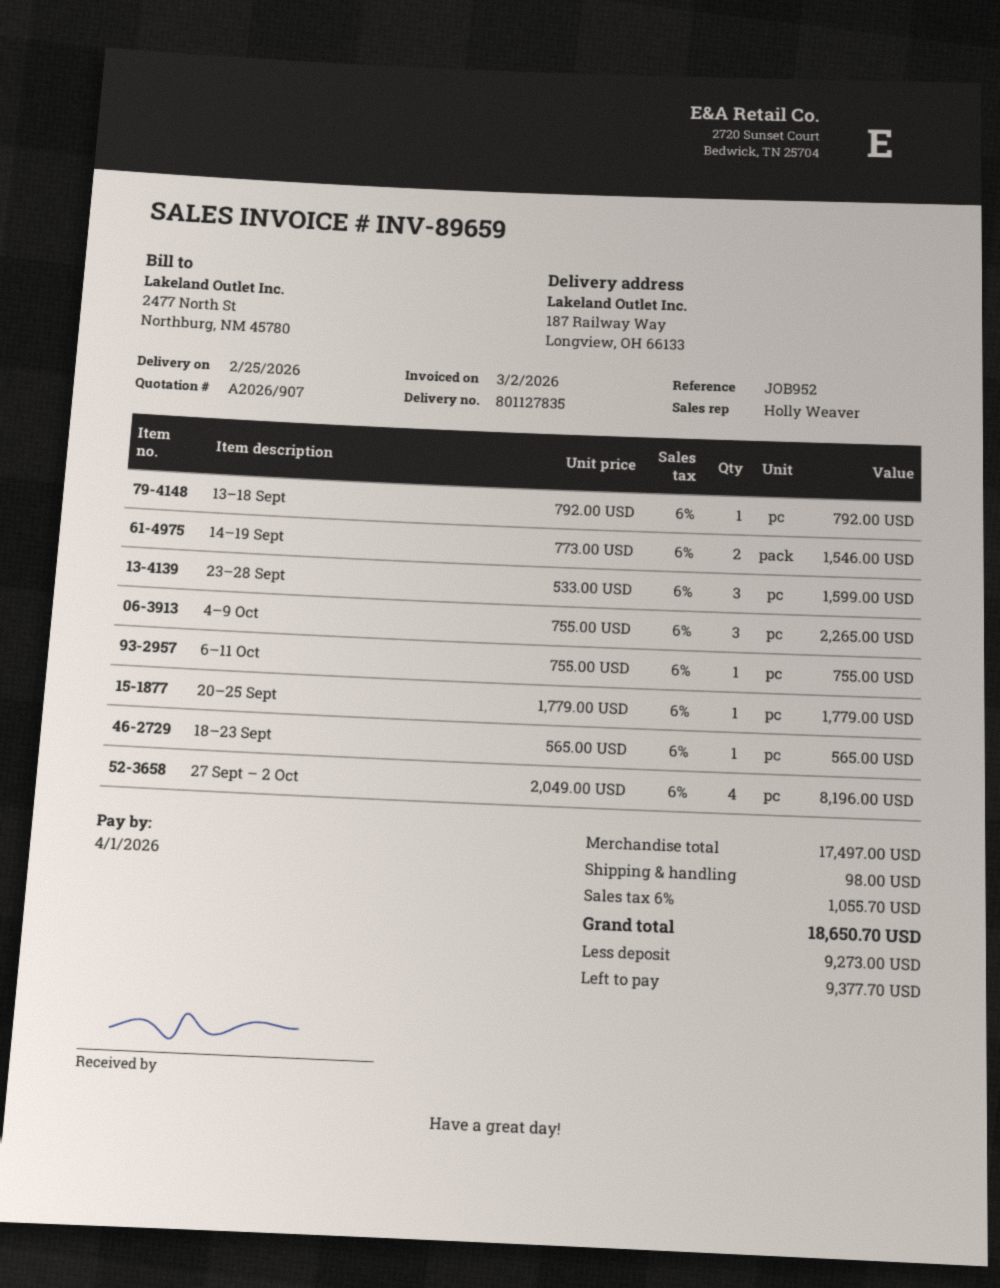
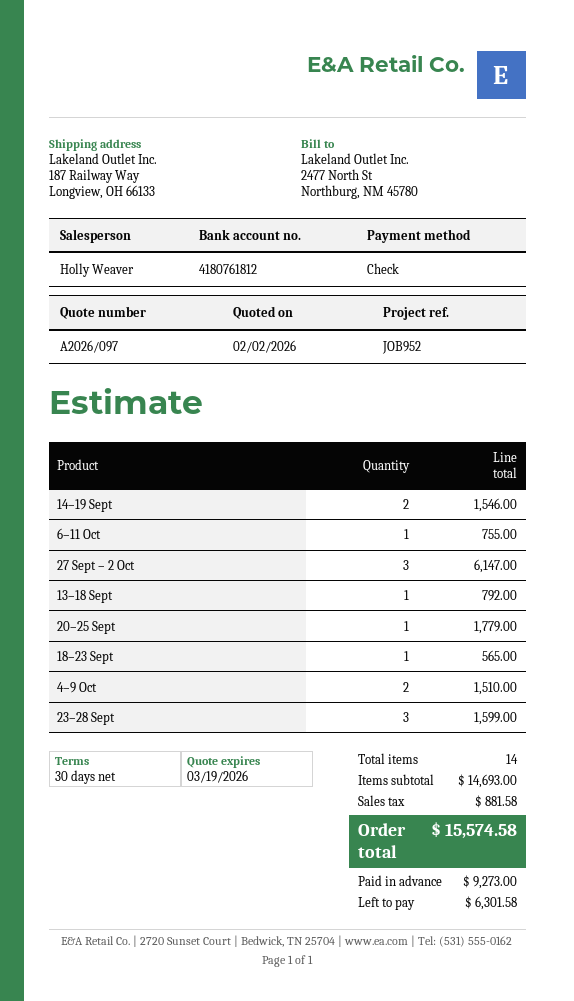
quote number: A2026/907 -> A2026/097
4–9 Oct: 3 for 2265.00 -> 2 for 1510.00
27 Sept – 2 Oct: 4 for 8196.00 -> 3 for 6147.00
subtotal: 17497.00 -> 14693.00
shipping: 98.00 -> none
tax: 1055.70 -> 881.58
total: 18650.70 -> 15574.58
balance: 9377.70 -> 6301.58

